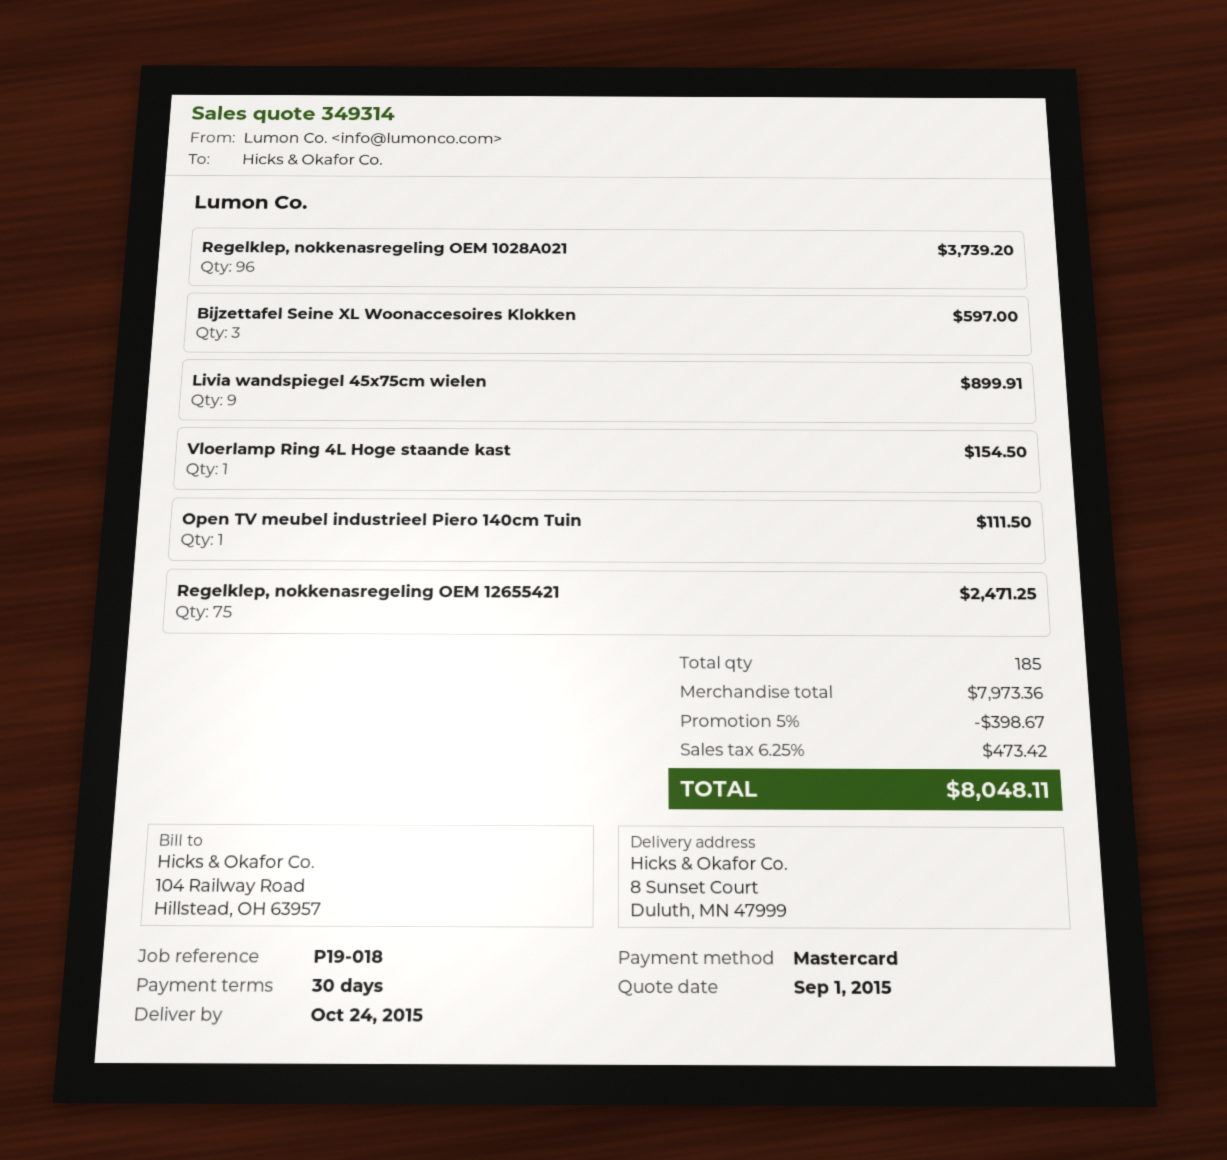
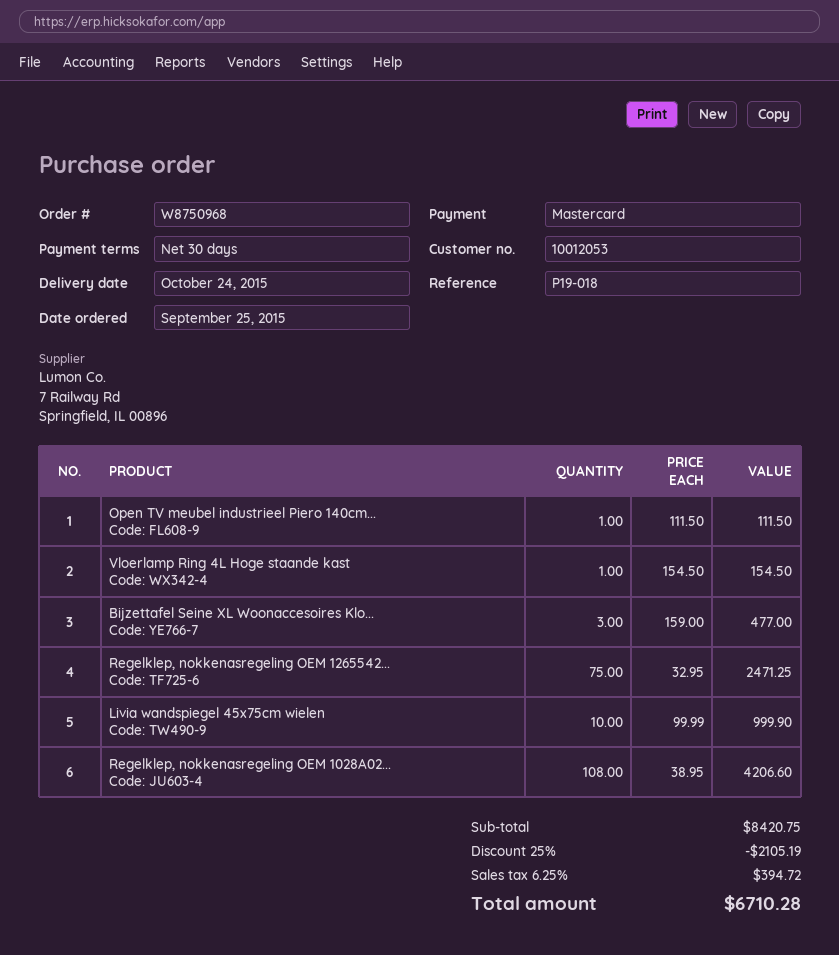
Regelklep, nokkenasregeling OEM 1028A021: 96 for 3739.20 -> 108 for 4206.60
Bijzettafel Seine XL Woonaccesoires Klokken: 3 for 597.00 -> 3 for 477.00
Livia wandspiegel 45x75cm wielen: 9 for 899.91 -> 10 for 999.90
subtotal: 7973.36 -> 8420.75
discount: 5% = 398.67 -> 25% = 2105.19
tax: 6.25% = 473.42 -> 6.25% = 394.72
total: 8048.11 -> 6710.28

